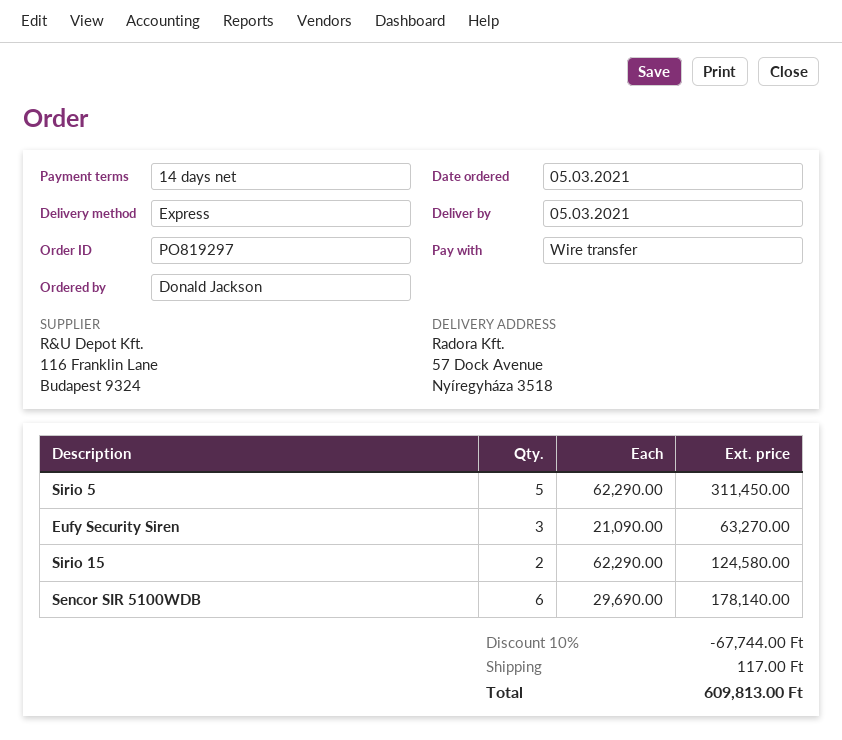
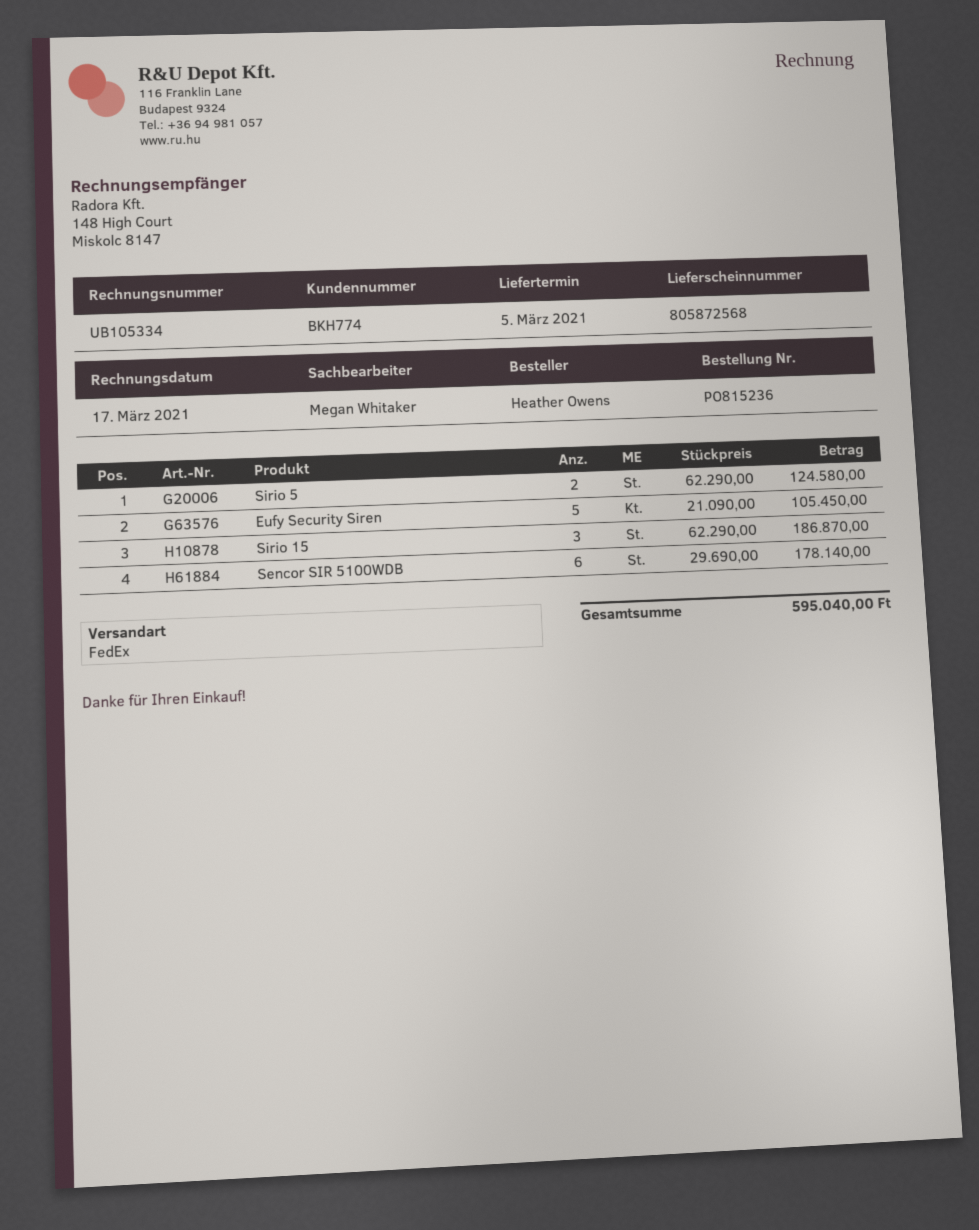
order number: PO819297 -> PO815236
ordered by: Donald Jackson -> Heather Owens
shipping method: express -> FedEx
Sirio 5: 5 x 62290.00 = 311450.00 -> 2 x 62290.00 = 124580.00
Eufy Security Siren: 3 x 21090.00 = 63270.00 -> 5 x 21090.00 = 105450.00
Sirio 15: 2 x 62290.00 = 124580.00 -> 3 x 62290.00 = 186870.00
discount: 10% = 67744.00 -> none
shipping: 117.00 -> none
total: 609813.00 -> 595040.00

